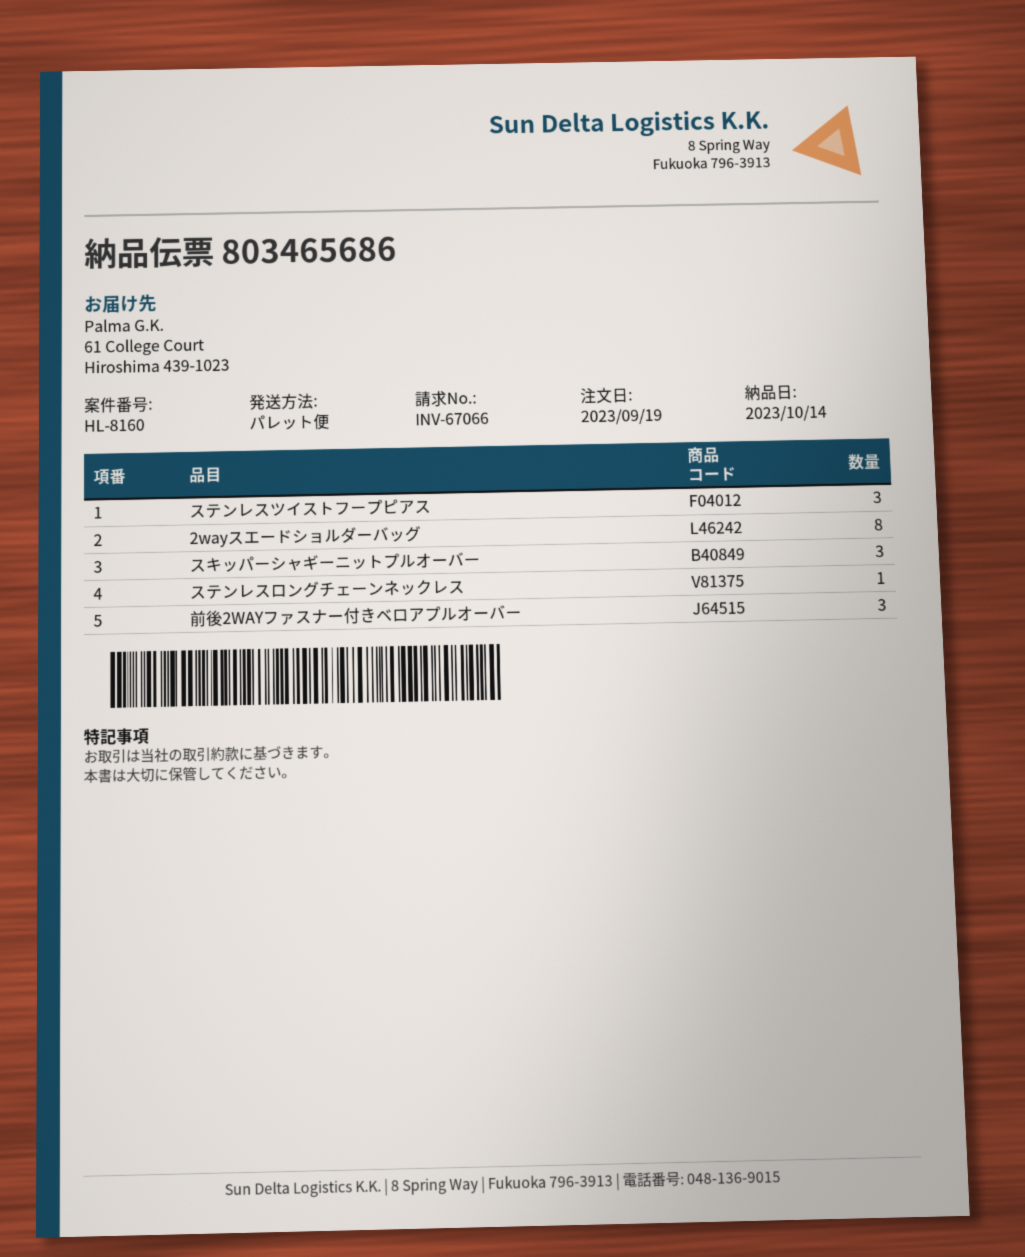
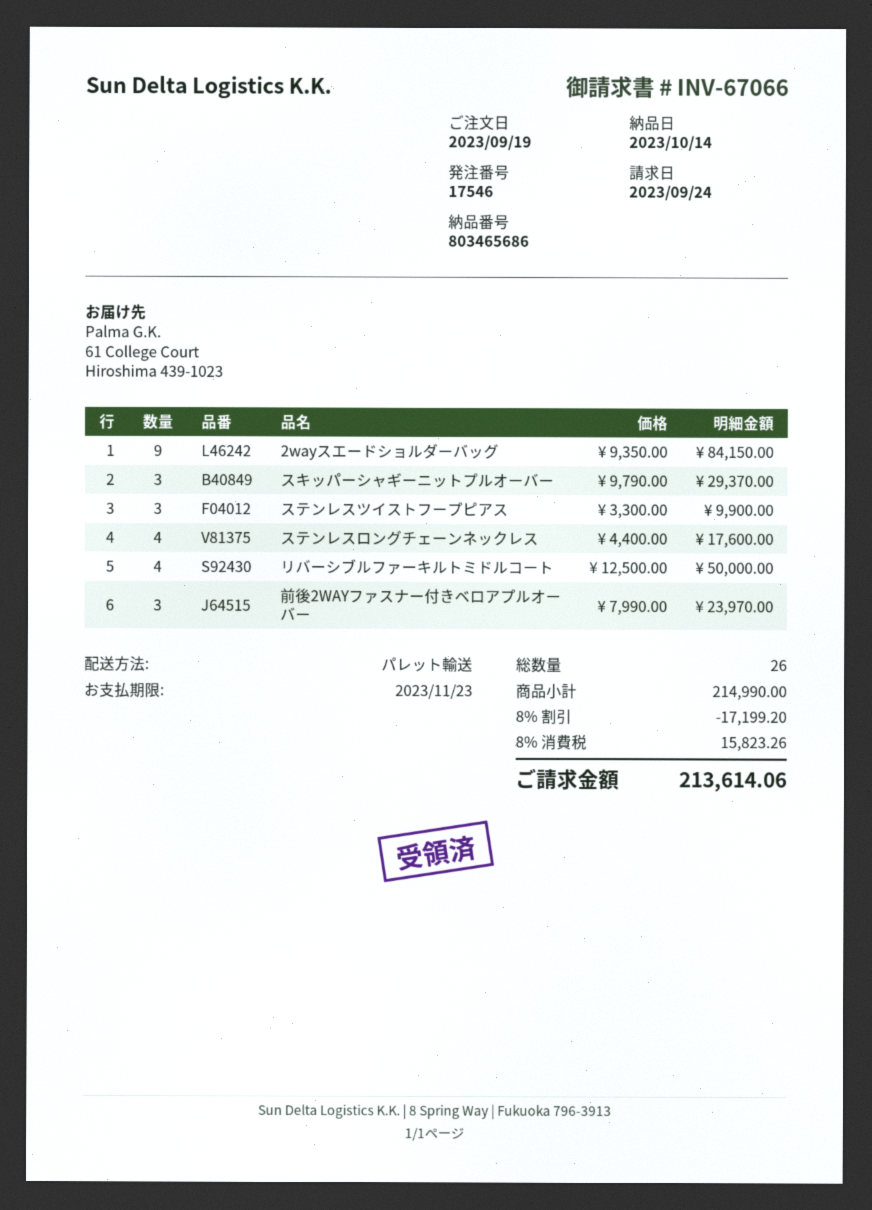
2wayスエードショルダーバッグ: 8 -> 9
ステンレスロングチェーンネックレス: 1 -> 4
リバーシブルファーキルトミドルコート: none -> 4

